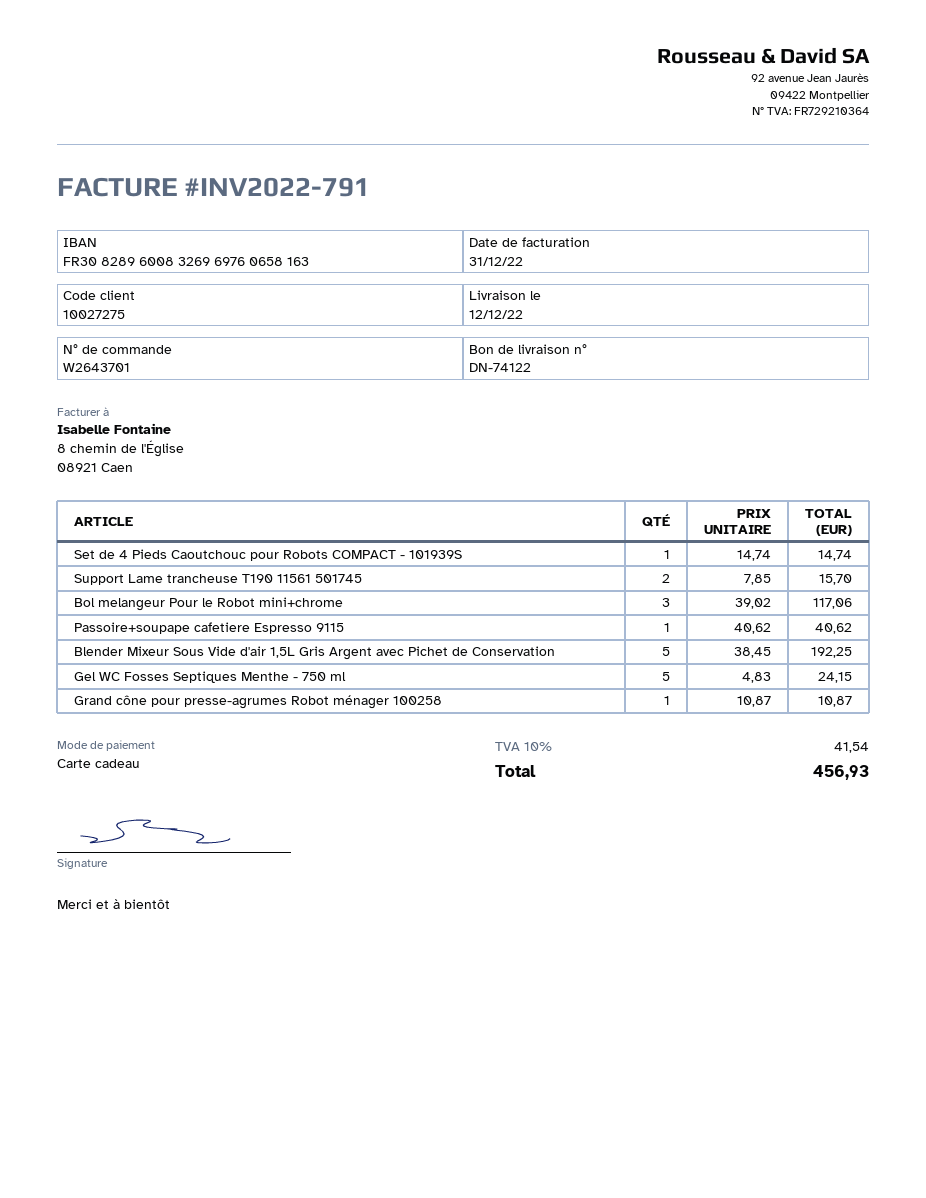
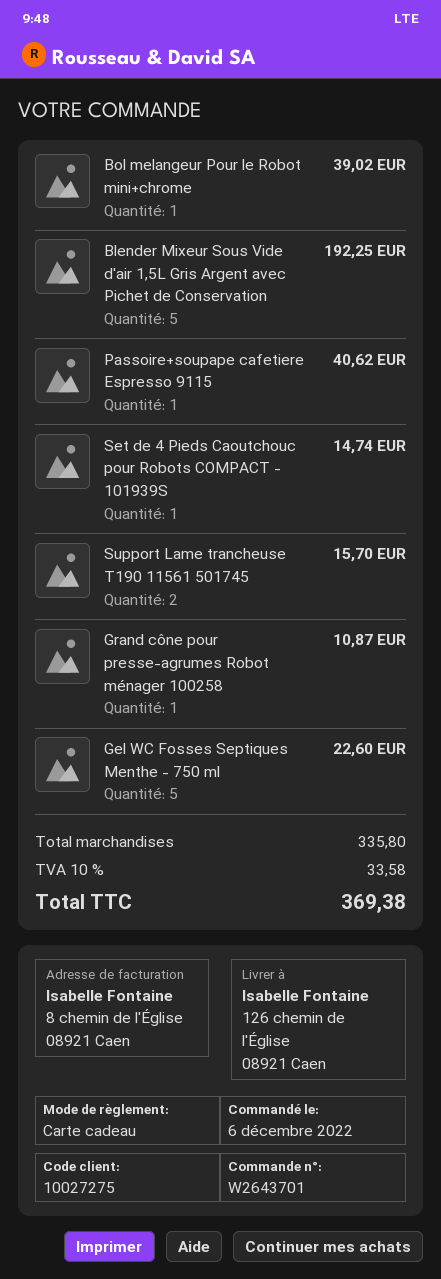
Bol melangeur Pour le Robot mini+chrome: 3 for 117.06 -> 1 for 39.02
Gel WC Fosses Septiques Menthe - 750 ml: 5 for 24.15 -> 5 for 22.60
tax: 10% = 41.54 -> 10% = 33.58
total: 456.93 -> 369.38

